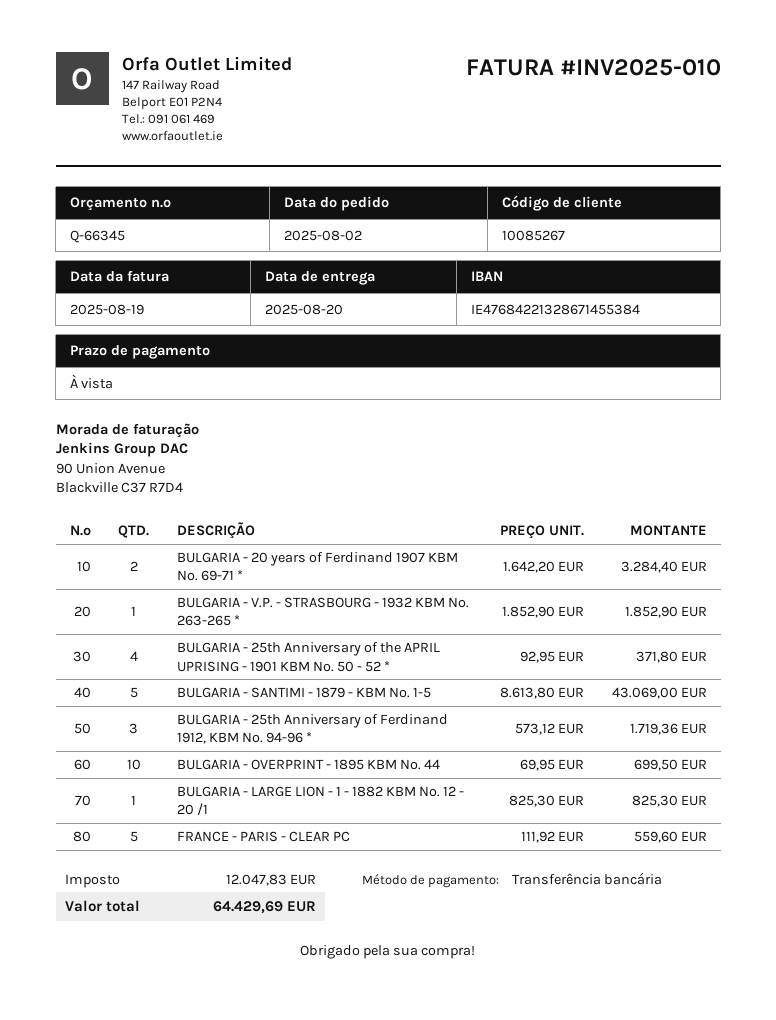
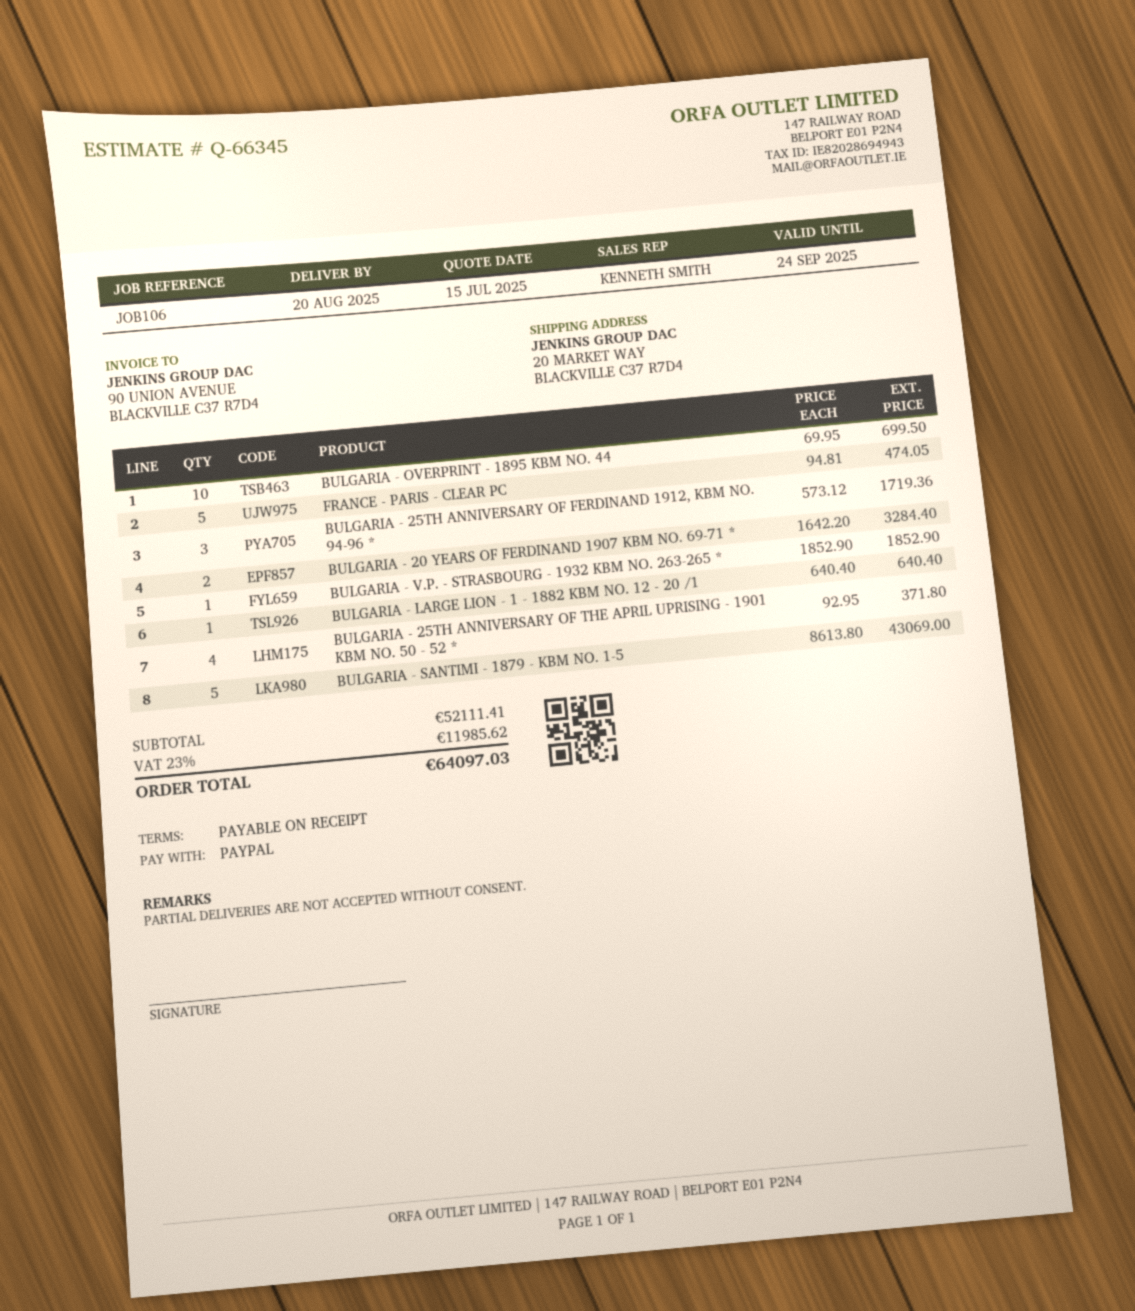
payment method: bank transfer -> PayPal
BULGARIA - LARGE LION - 1 - 1882 KBM No. 12 - 20 /1: 1 x 825.30 = 825.30 -> 1 x 640.40 = 640.40
FRANCE - PARIS - CLEAR PC: 5 x 111.92 = 559.60 -> 5 x 94.81 = 474.05
tax: 12047.83 -> 11985.62
total: 64429.69 -> 64097.03

